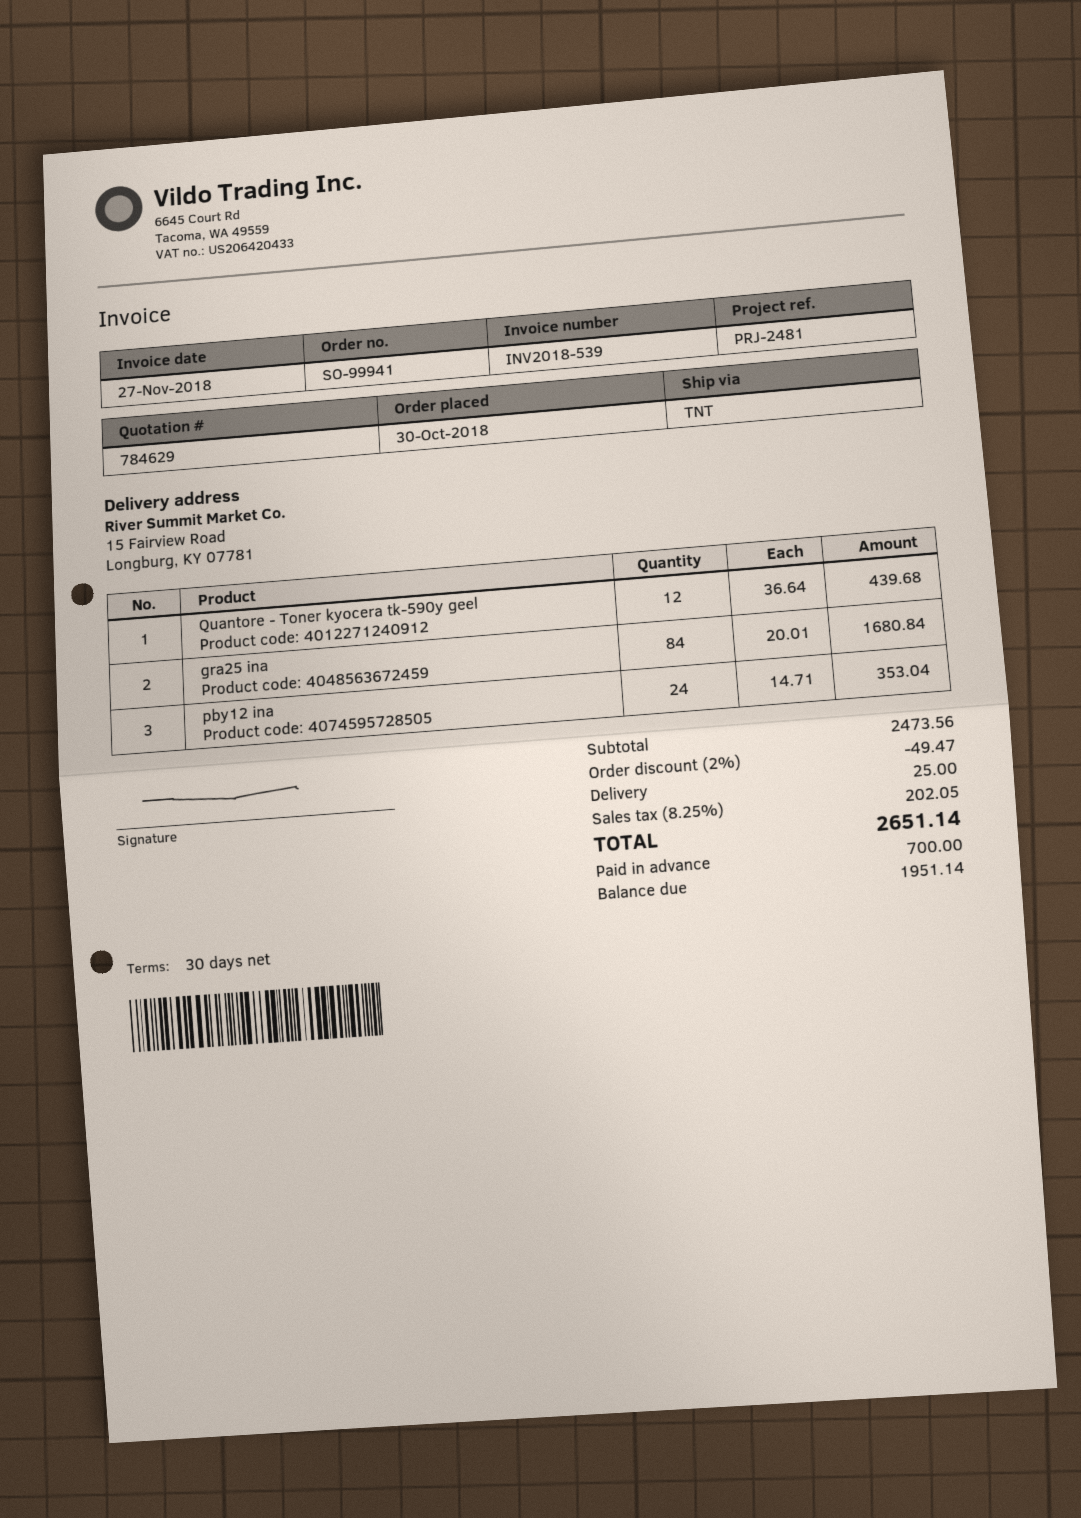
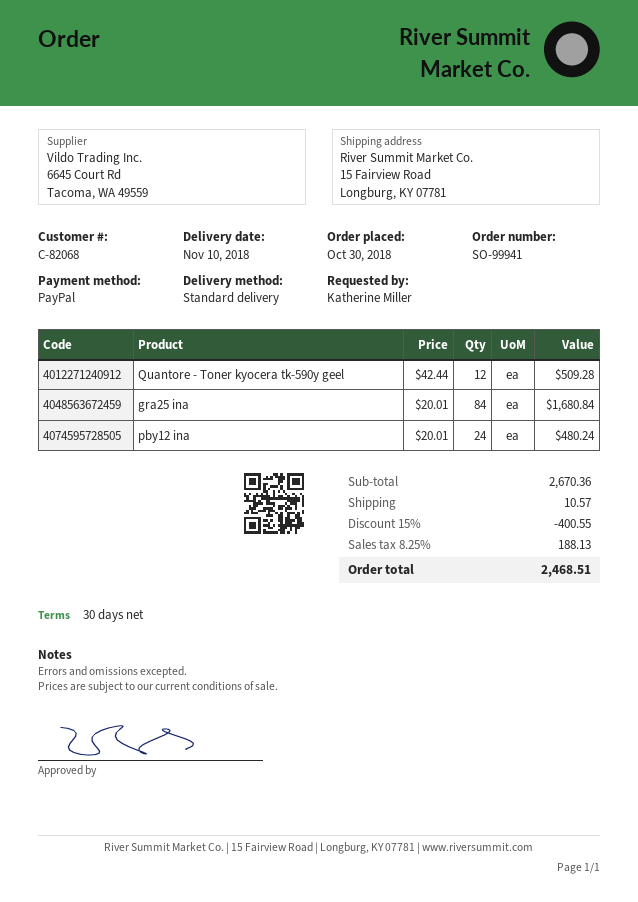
shipping method: TNT -> standard
Quantore - Toner kyocera tk-590y geel: 12 x 36.64 = 439.68 -> 12 x 42.44 = 509.28
pby12 ina: 24 x 14.71 = 353.04 -> 24 x 20.01 = 480.24
subtotal: 2473.56 -> 2670.36
discount: 2% = 49.47 -> 15% = 400.55
shipping: 25.00 -> 10.57
tax: 8.25% = 202.05 -> 8.25% = 188.13
total: 2651.14 -> 2468.51

